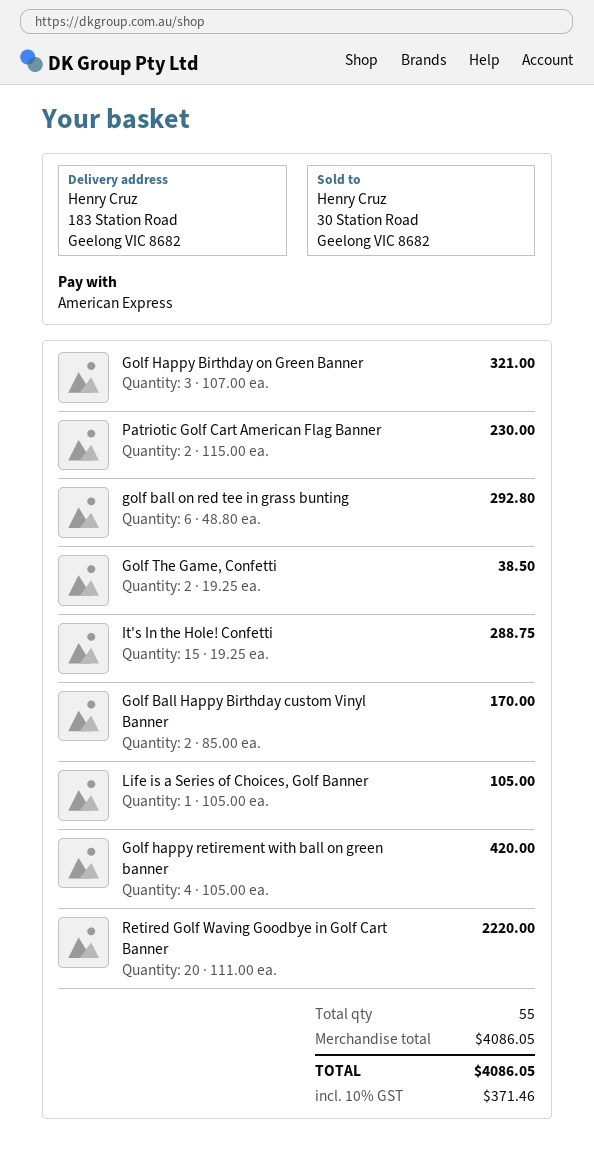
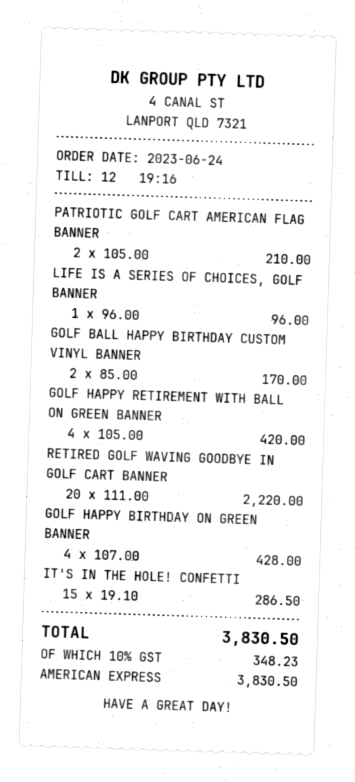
Golf Happy Birthday on Green Banner: 3 x 107.00 = 321.00 -> 4 x 107.00 = 428.00
Patriotic Golf Cart American Flag Banner: 2 x 115.00 = 230.00 -> 2 x 105.00 = 210.00
golf ball on red tee in grass bunting: 6 x 48.80 = 292.80 -> none
Golf The Game, Confetti: 2 x 19.25 = 38.50 -> none
It's In the Hole! Confetti: 15 x 19.25 = 288.75 -> 15 x 19.10 = 286.50
Life is a Series of Choices, Golf Banner: 1 x 105.00 = 105.00 -> 1 x 96.00 = 96.00
tax: 10% = 371.46 -> 10% = 348.23
total: 4086.05 -> 3830.50

